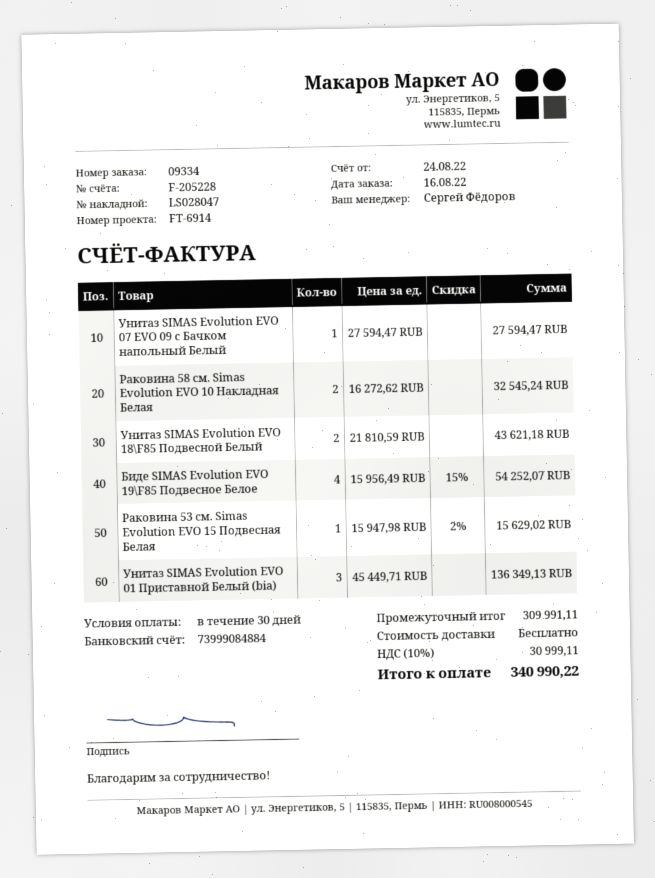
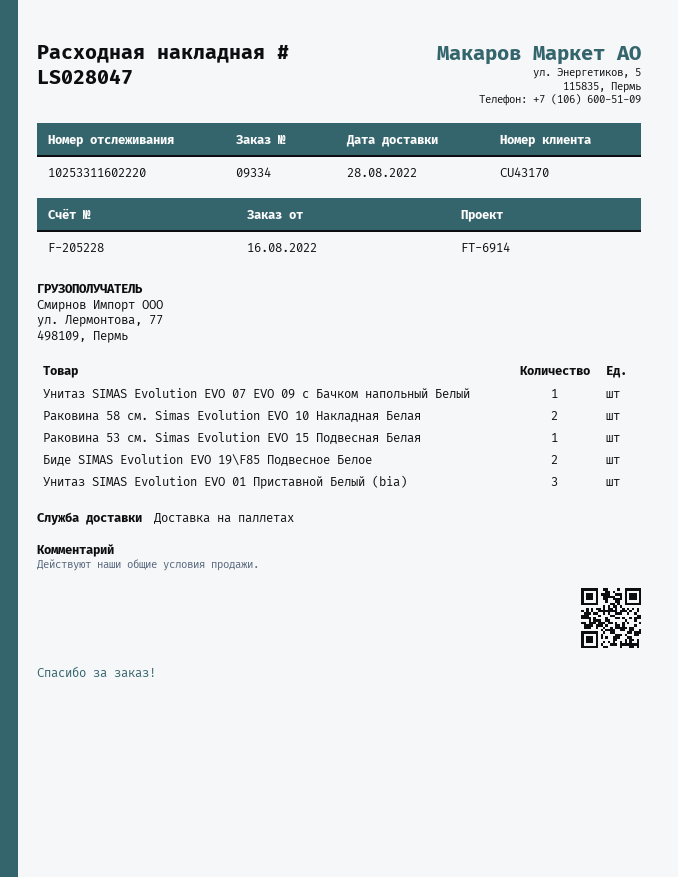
Унитаз SIMAS Evolution EVO 18\F85 Подвесной Белый: 2 -> none
Биде SIMAS Evolution EVO 19\F85 Подвесное Белое: 4 -> 2

